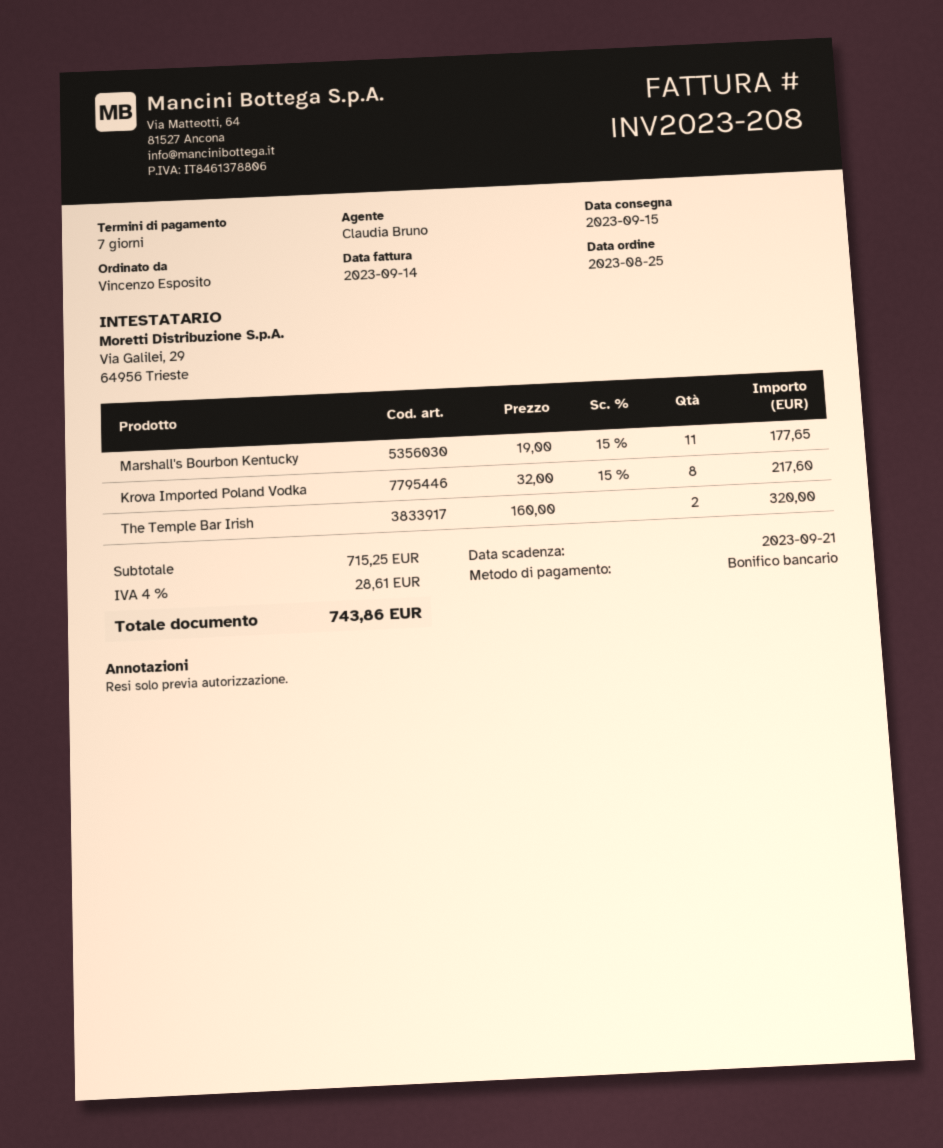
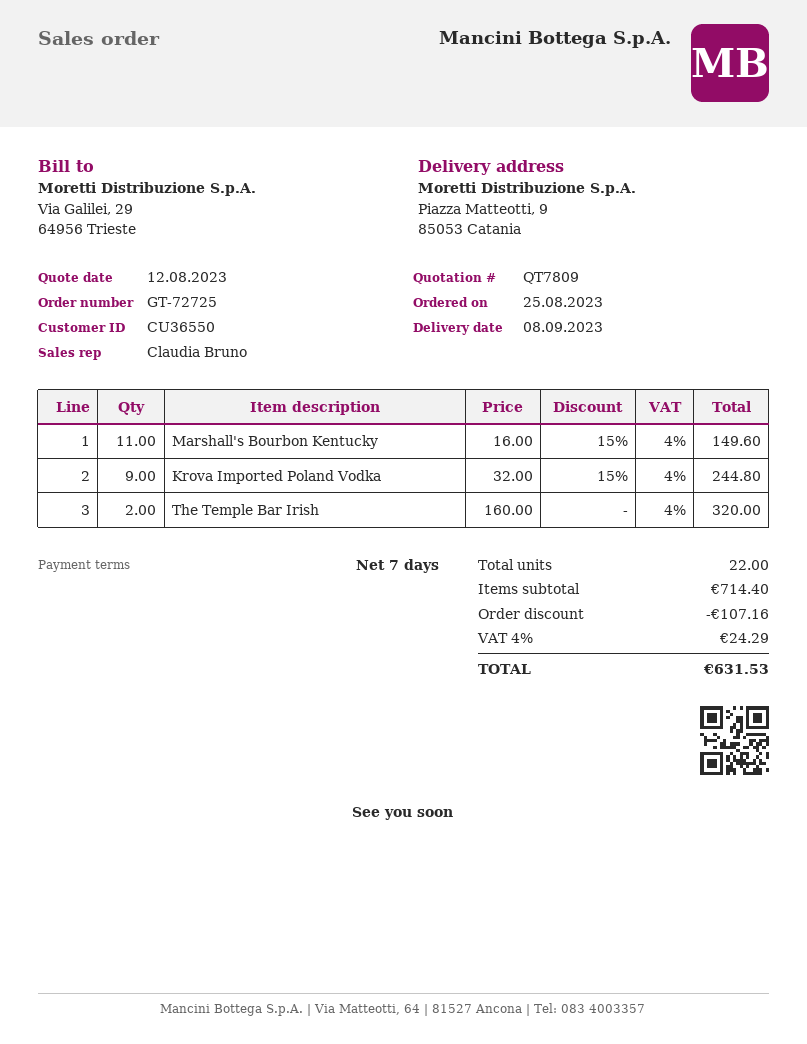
delivery date: 2023-09-15 -> 2023-09-08
Marshall's Bourbon Kentucky: 11 x 19.00 - 15% = 177.65 -> 11 x 16.00 - 15% = 149.60
Krova Imported Poland Vodka: 8 x 32.00 - 15% = 217.60 -> 9 x 32.00 - 15% = 244.80
subtotal: 715.25 -> 714.40
discount: none -> 107.16
tax: 4% = 28.61 -> 4% = 24.29
total: 743.86 -> 631.53

